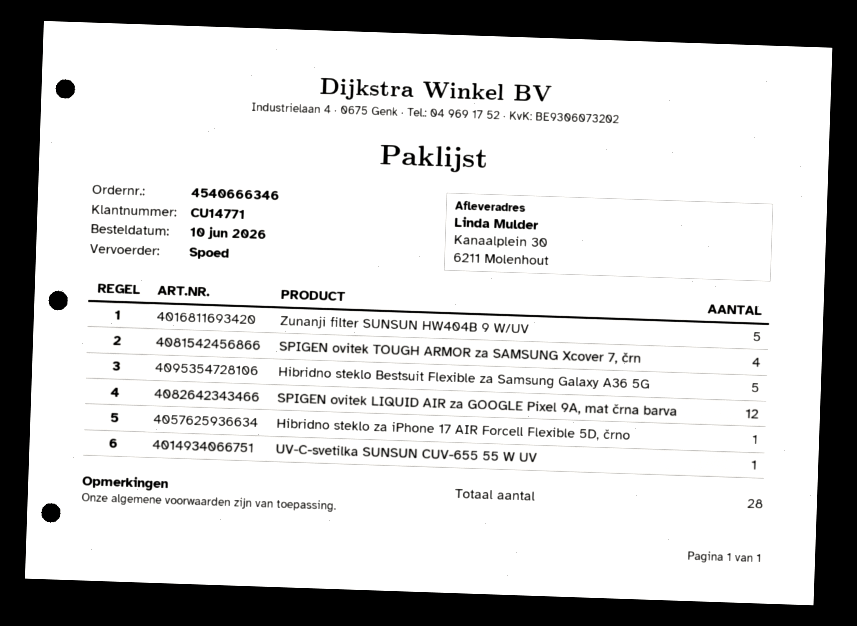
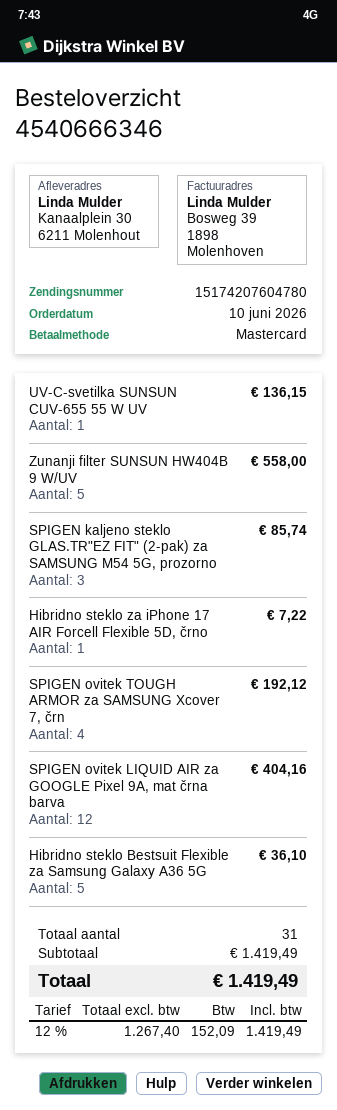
SPIGEN kaljeno steklo GLAS.TR"EZ FIT" (2-pak) za SAMSUNG M54 5G, prozorno: none -> 3
total quantity: 28 -> 31

